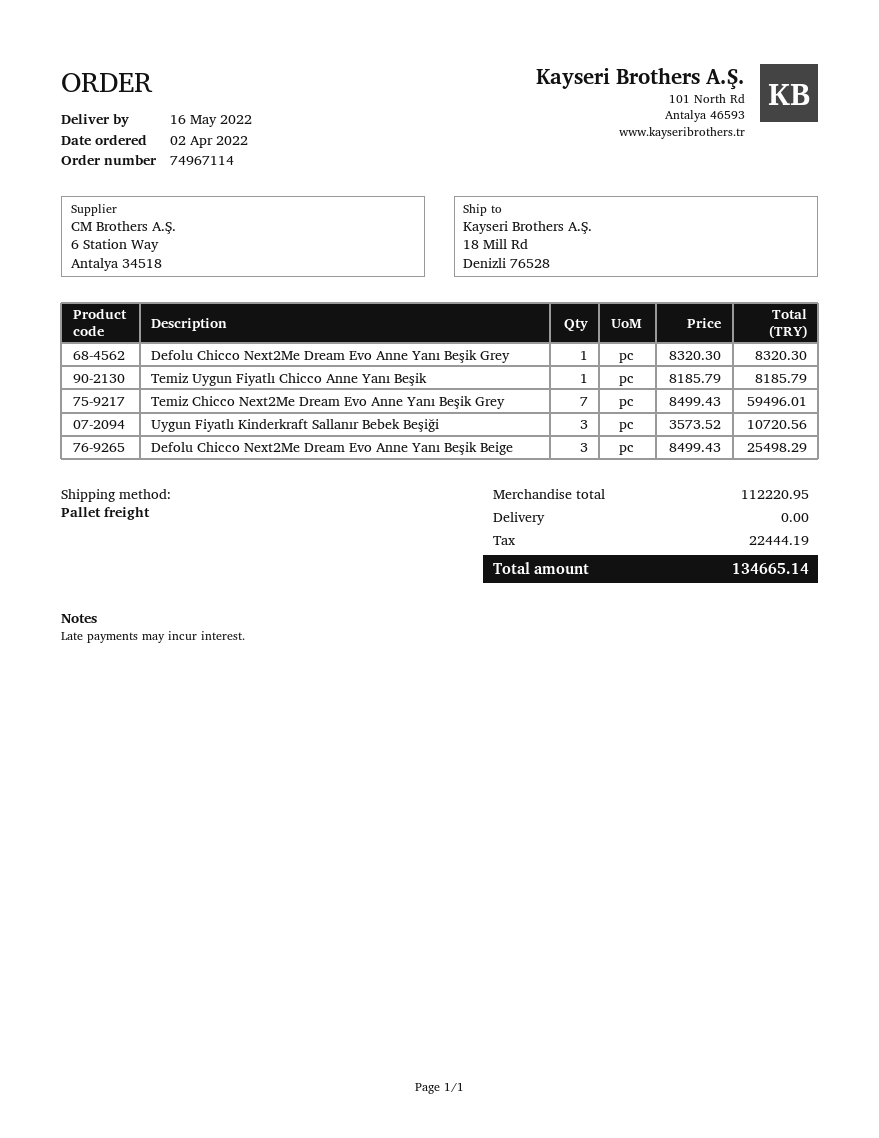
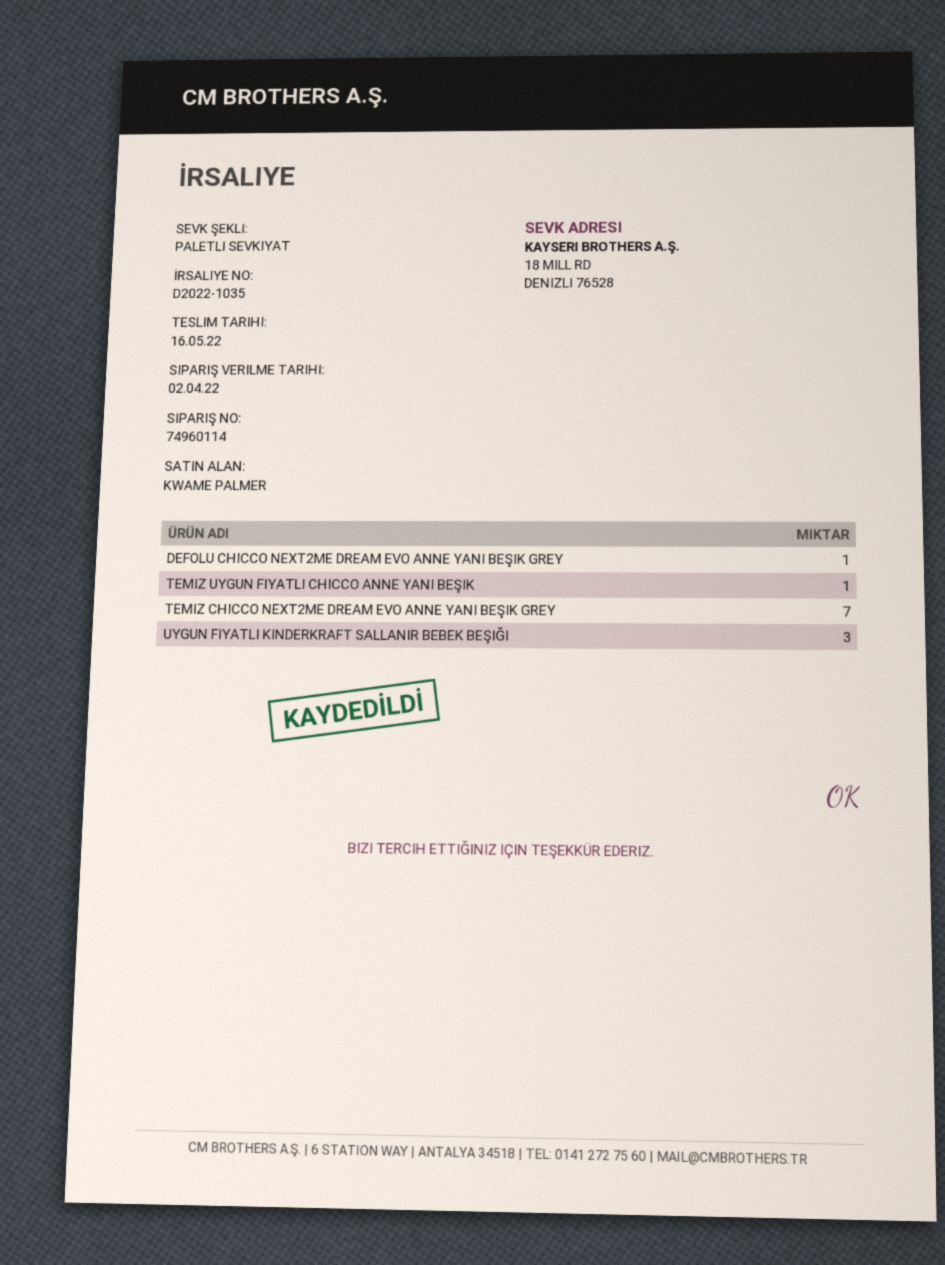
order number: 74967114 -> 74960114
Defolu Chicco Next2Me Dream Evo Anne Yanı Beşik Beige: 3 -> none

